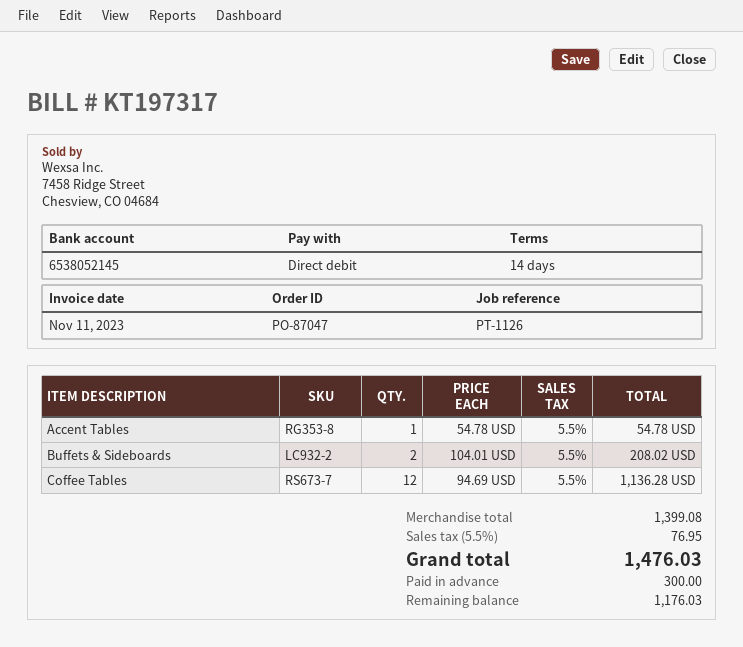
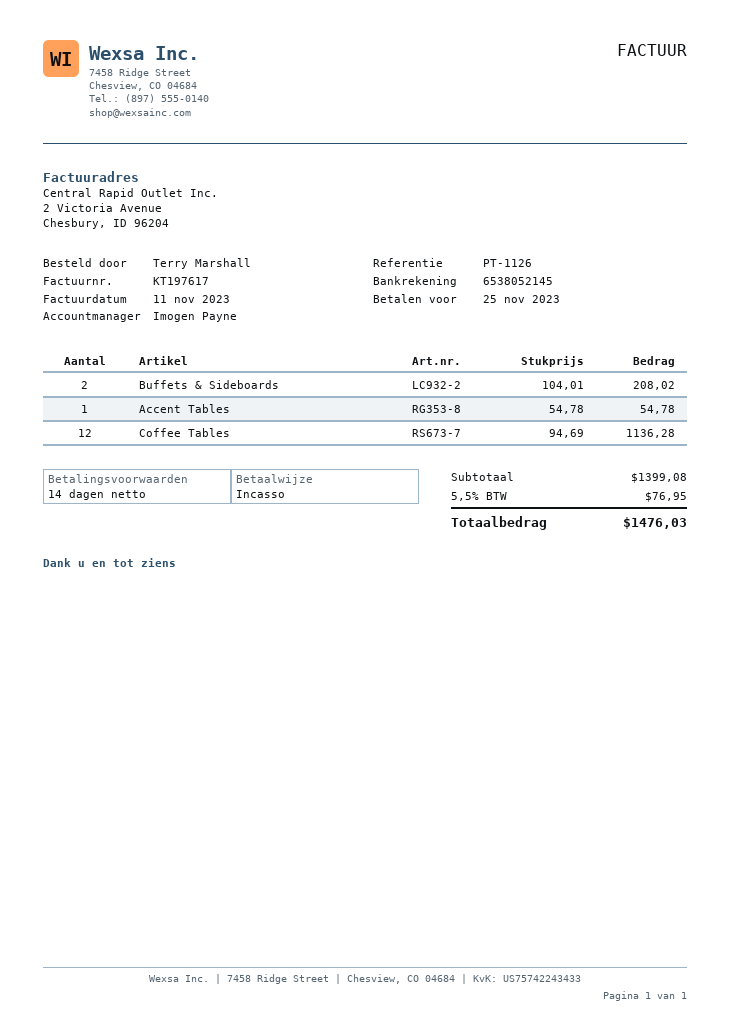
invoice number: KT197317 -> KT197617

